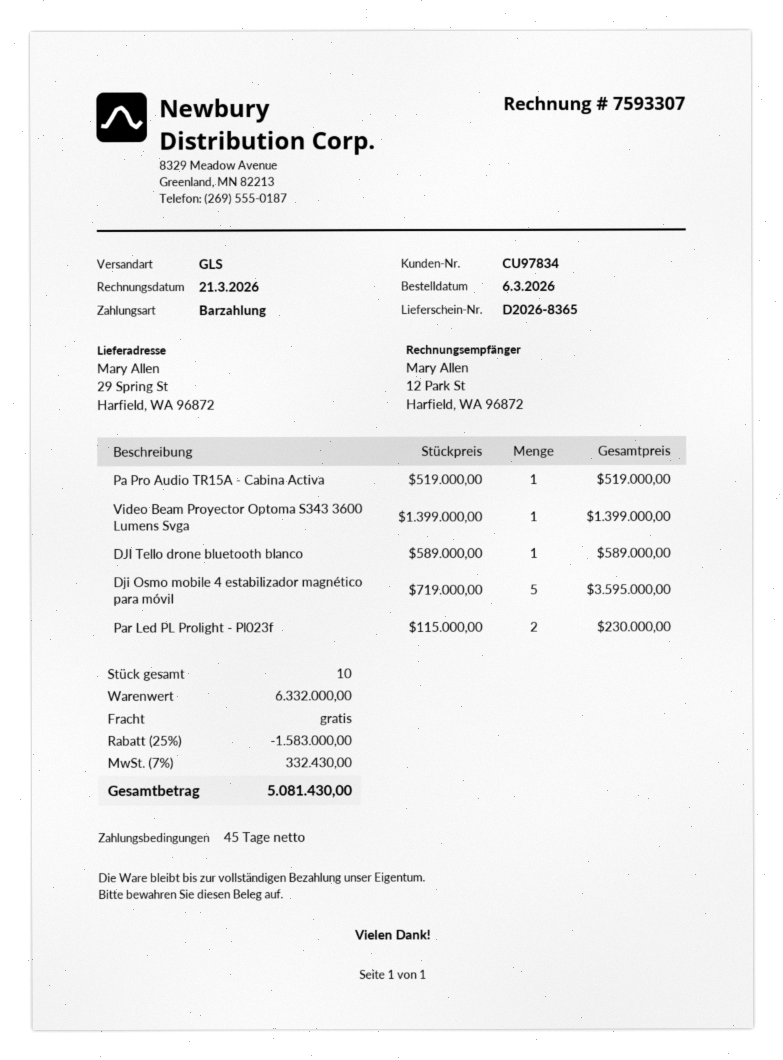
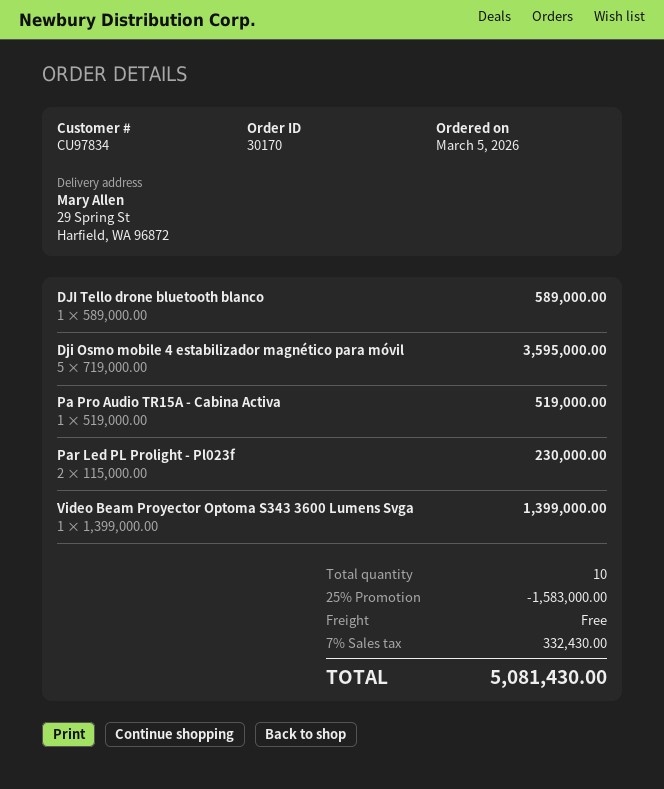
order date: 2026-03-06 -> 2026-03-05

